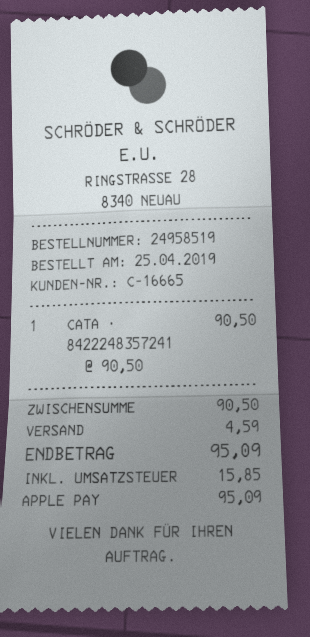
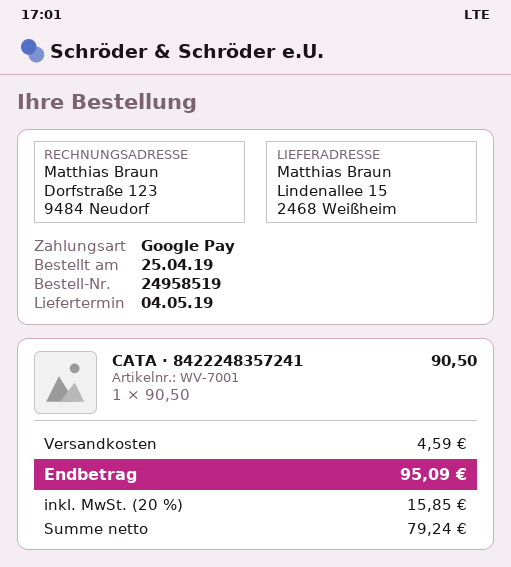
payment method: Apple Pay -> Google Pay

